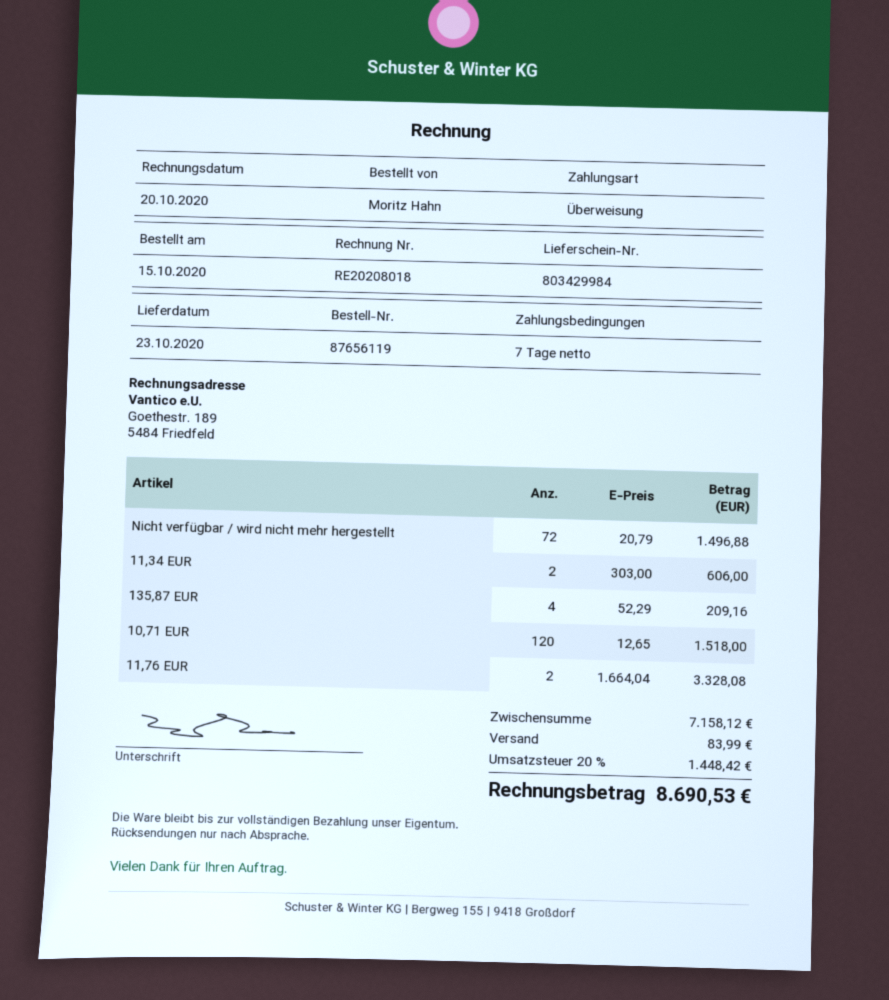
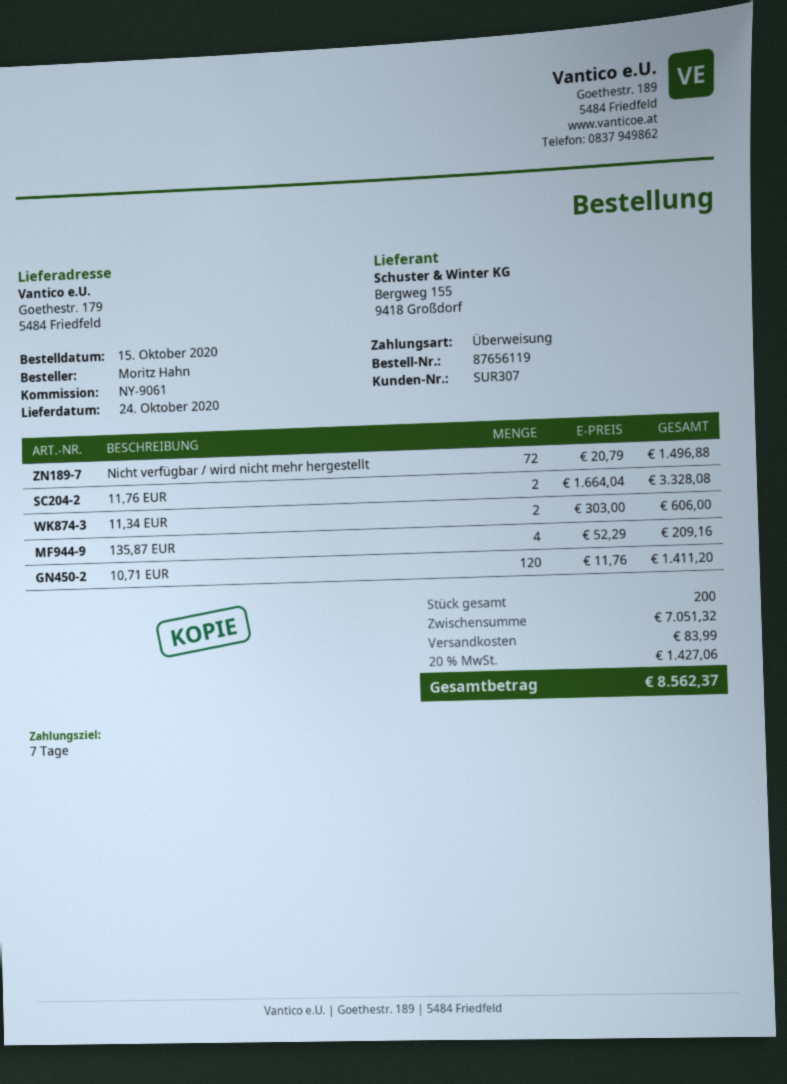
delivery date: 2020-10-23 -> 2020-10-24
10,71 EUR: 120 x 12.65 = 1518.00 -> 120 x 11.76 = 1411.20
subtotal: 7158.12 -> 7051.32
tax: 20% = 1448.42 -> 20% = 1427.06
total: 8690.53 -> 8562.37

